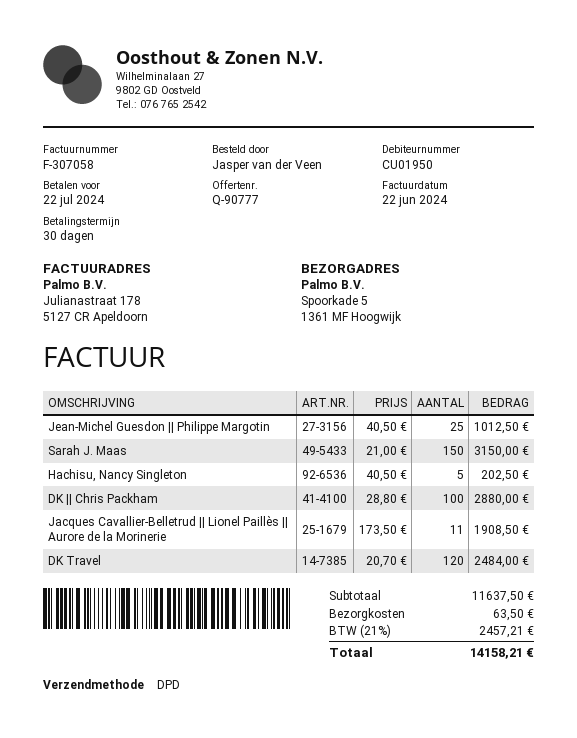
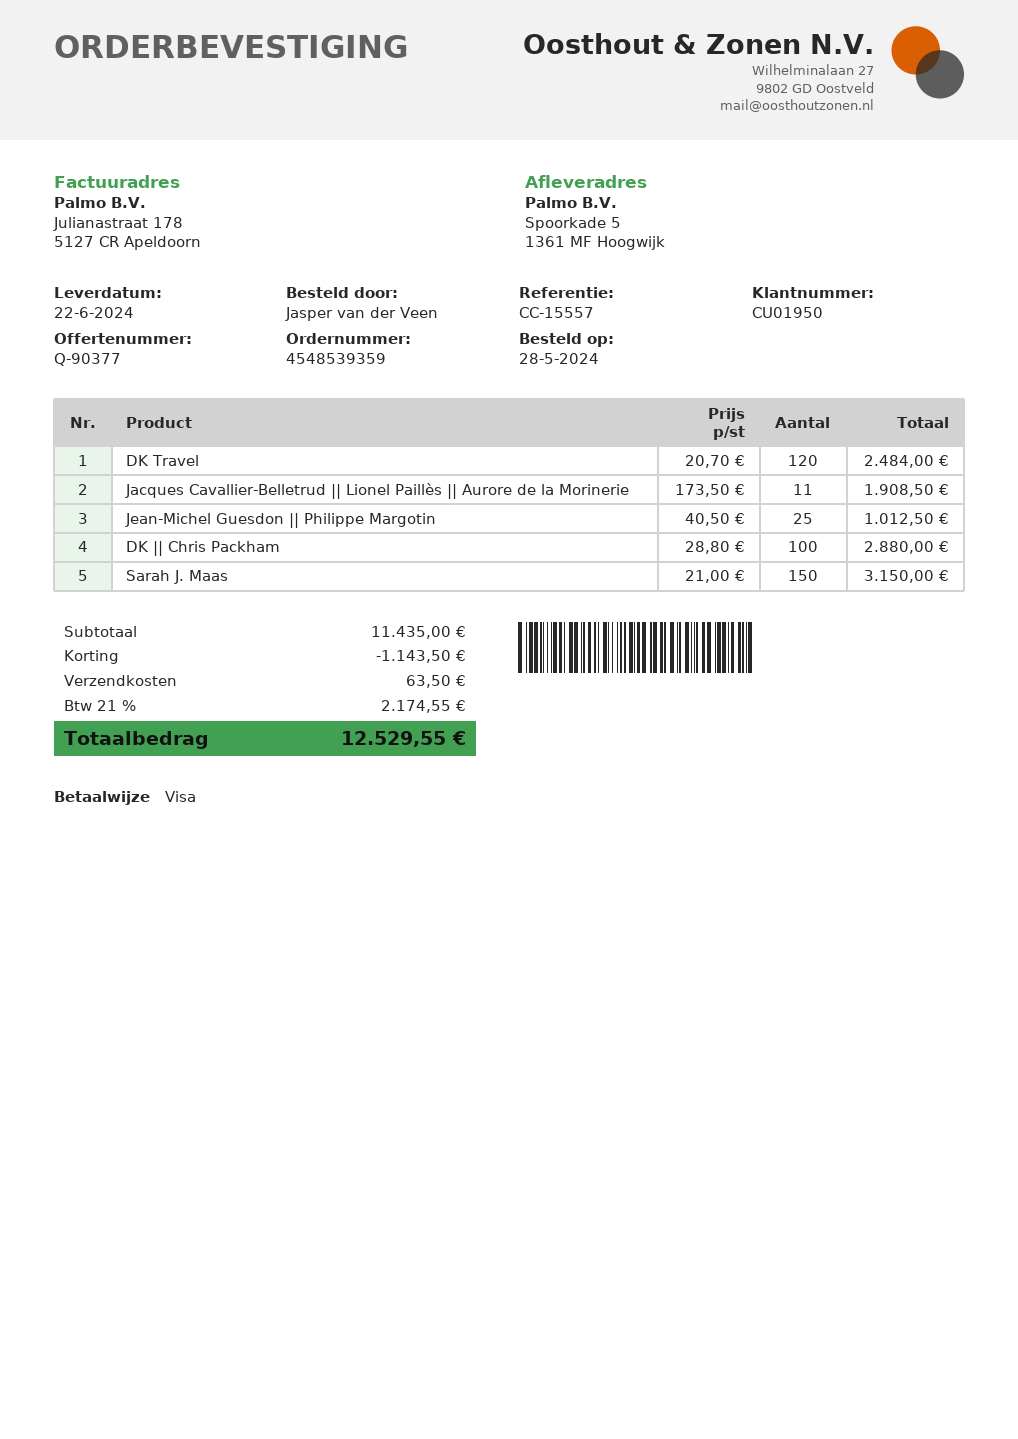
quote number: Q-90777 -> Q-90377
Hachisu, Nancy Singleton: 5 x 40.50 = 202.50 -> none
subtotal: 11637.50 -> 11435.00
discount: none -> 1143.50
tax: 21% = 2457.21 -> 21% = 2174.55
total: 14158.21 -> 12529.55

